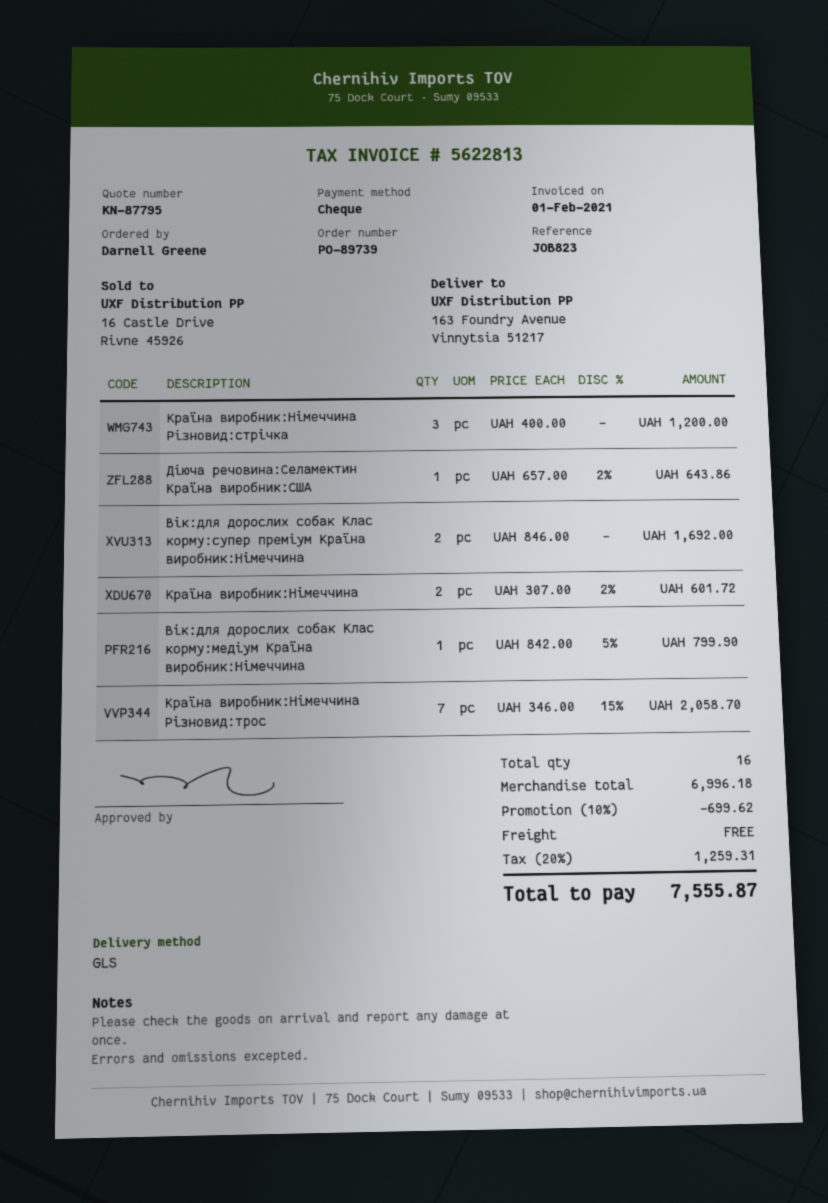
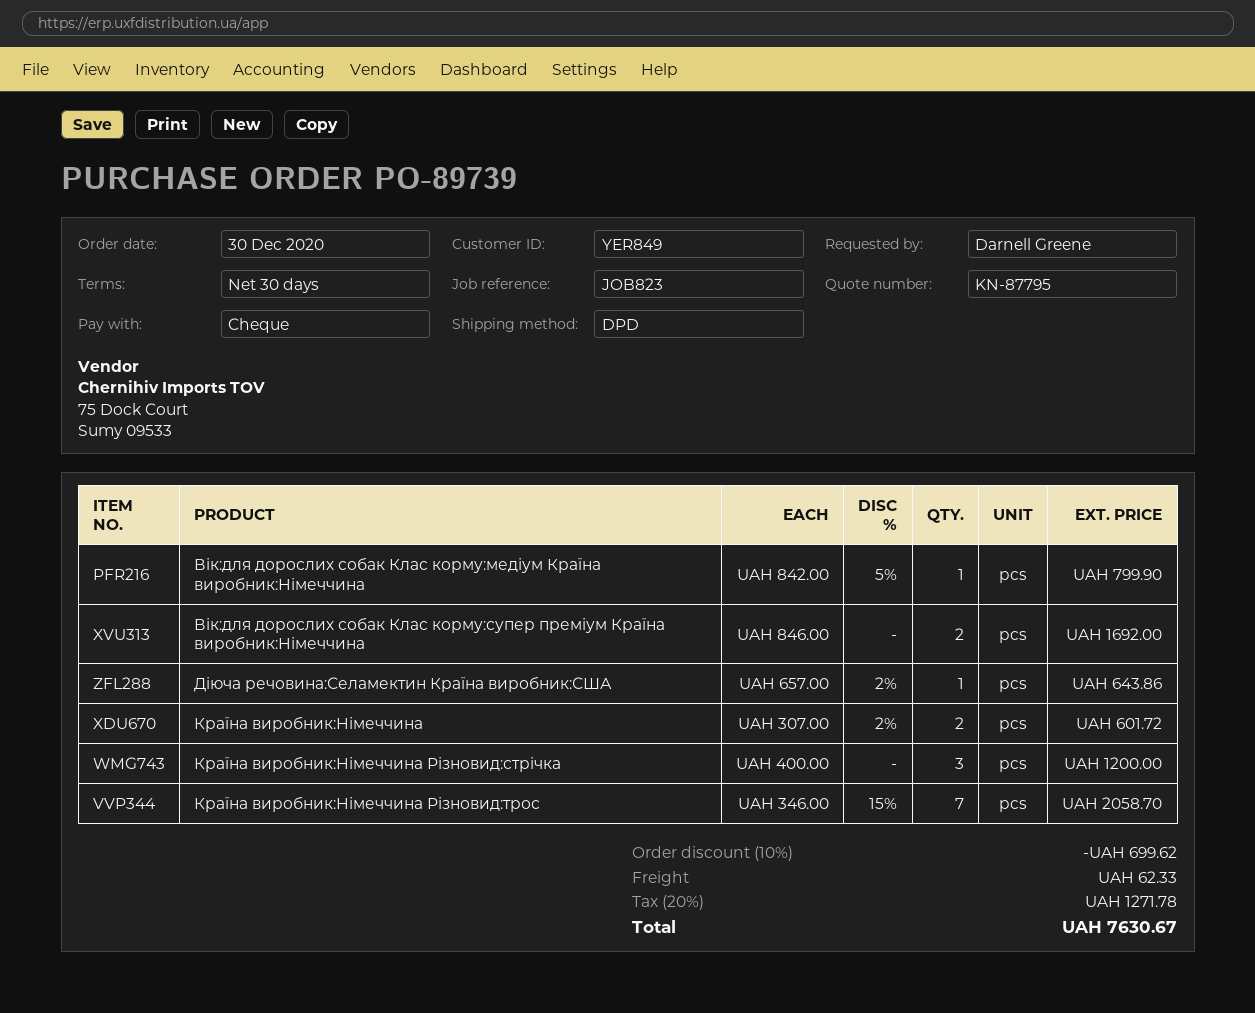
shipping method: GLS -> DPD
shipping: 0.00 -> 62.33
tax: 20% = 1259.31 -> 20% = 1271.78
total: 7555.87 -> 7630.67

